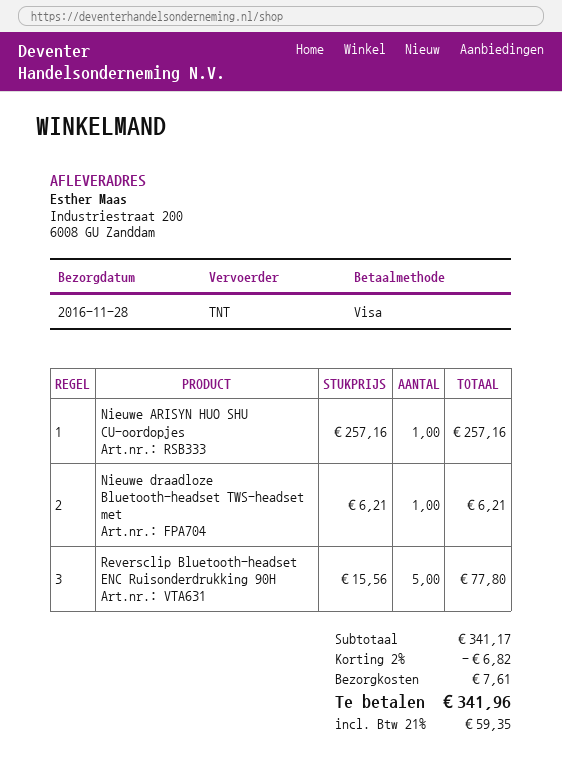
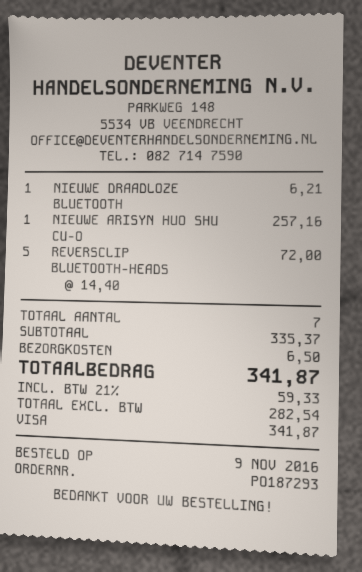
Reversclip Bluetooth-headset ENC Ruisonderdrukking 90H: 5 x 15.56 = 77.80 -> 5 x 14.40 = 72.00
subtotal: 341.17 -> 335.37
discount: 2% = 6.82 -> none
shipping: 7.61 -> 6.50
tax: 21% = 59.35 -> 21% = 59.33
total: 341.96 -> 341.87

